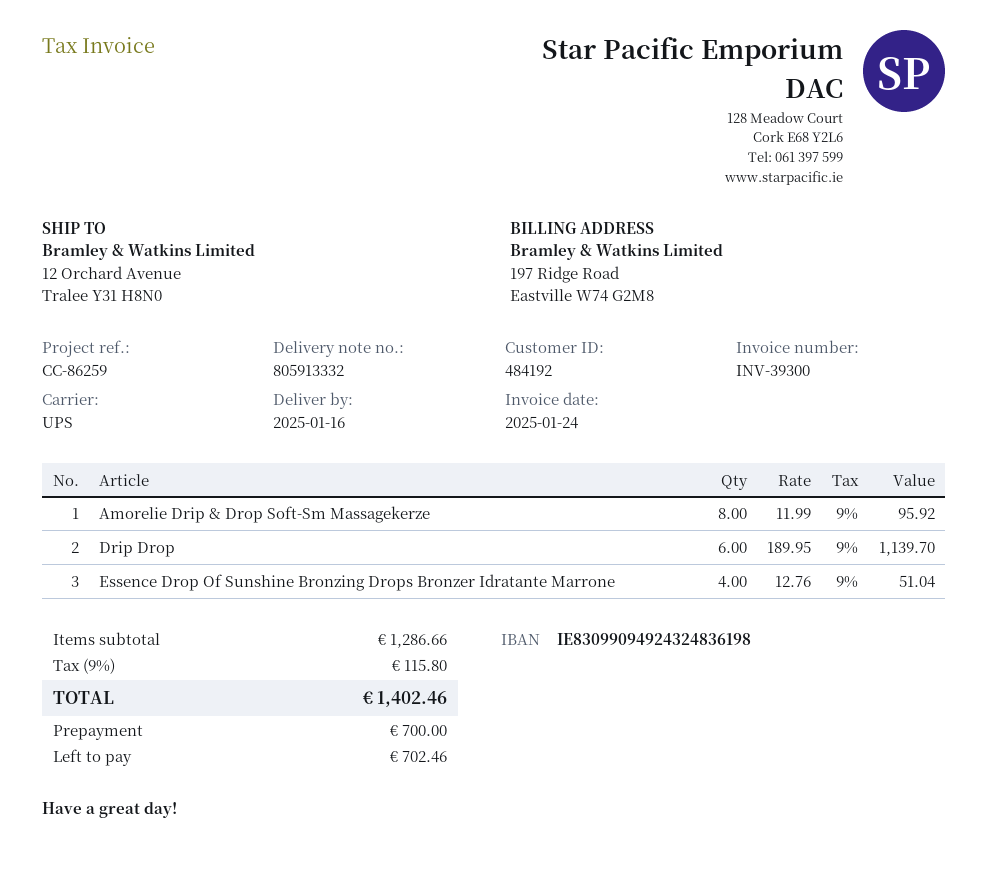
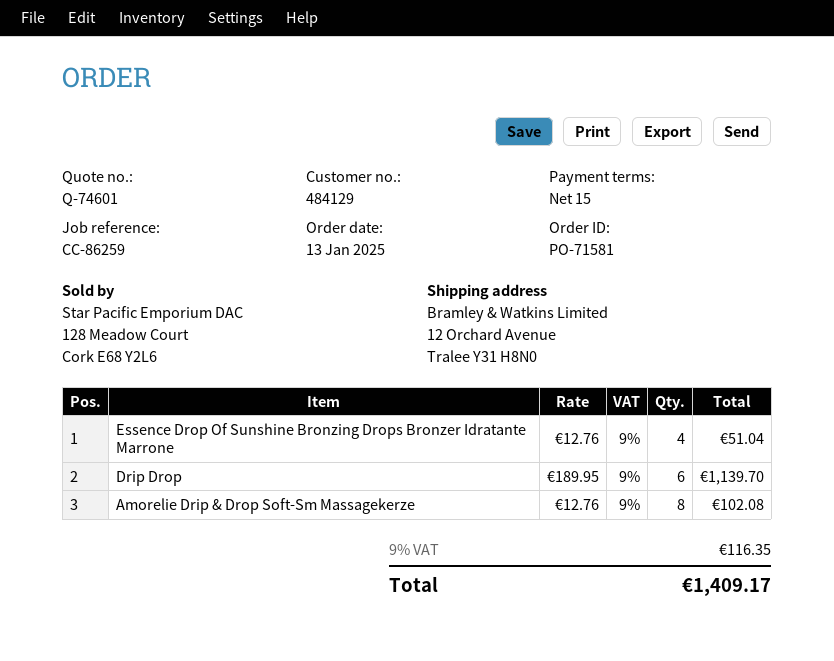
customer number: 484192 -> 484129
Amorelie Drip & Drop Soft-Sm Massagekerze: 8 x 11.99 = 95.92 -> 8 x 12.76 = 102.08
tax: 9% = 115.80 -> 9% = 116.35
total: 1402.46 -> 1409.17

